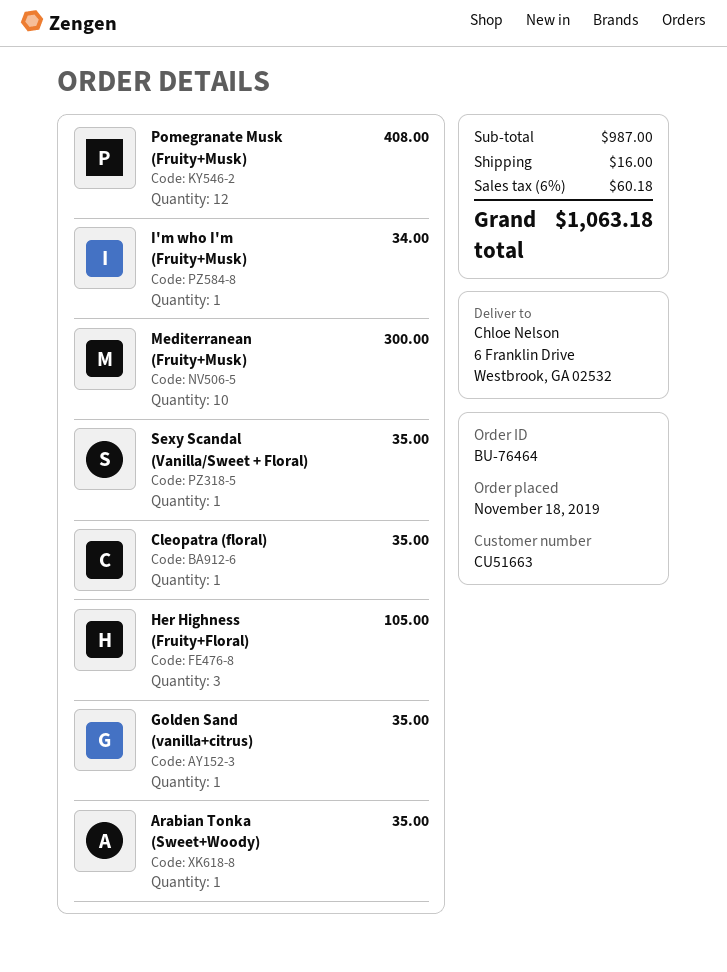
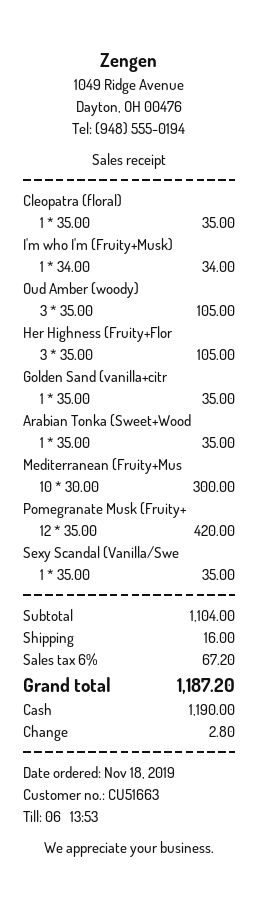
Pomegranate Musk (Fruity+Musk): 12 for 408.00 -> 12 for 420.00
Oud Amber (woody): none -> 3 for 105.00
subtotal: 987.00 -> 1104.00
tax: 6% = 60.18 -> 6% = 67.20
total: 1063.18 -> 1187.20

